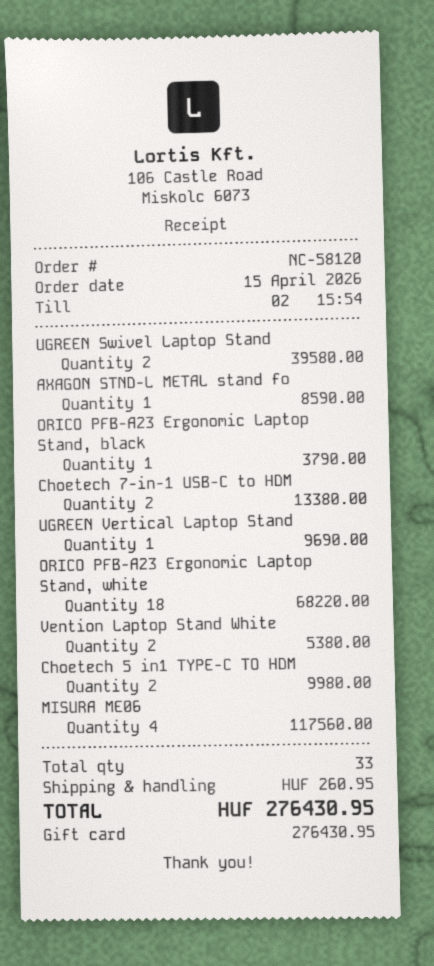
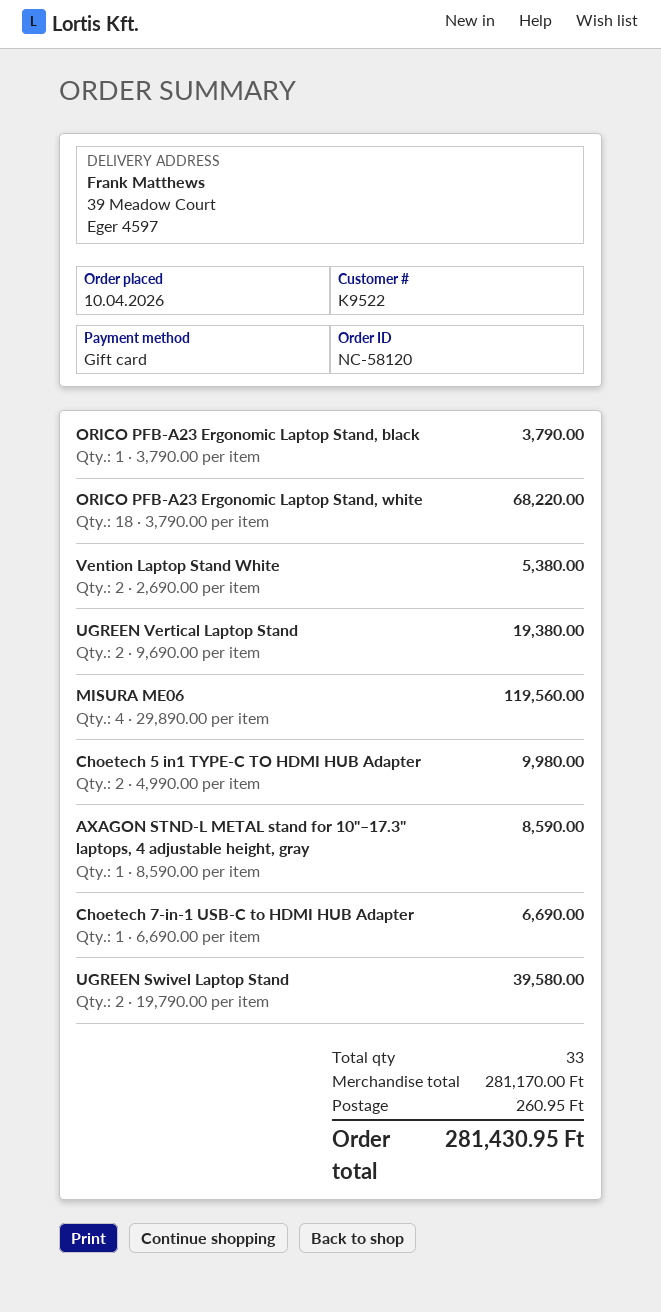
order date: 2026-04-15 -> 2026-04-10
Choetech 7-in-1 USB-C to HDM: 2 for 13380.00 -> 1 for 6690.00
UGREEN Vertical Laptop Stand: 1 for 9690.00 -> 2 for 19380.00
MISURA ME06: 4 for 117560.00 -> 4 for 119560.00
total: 276430.95 -> 281430.95

